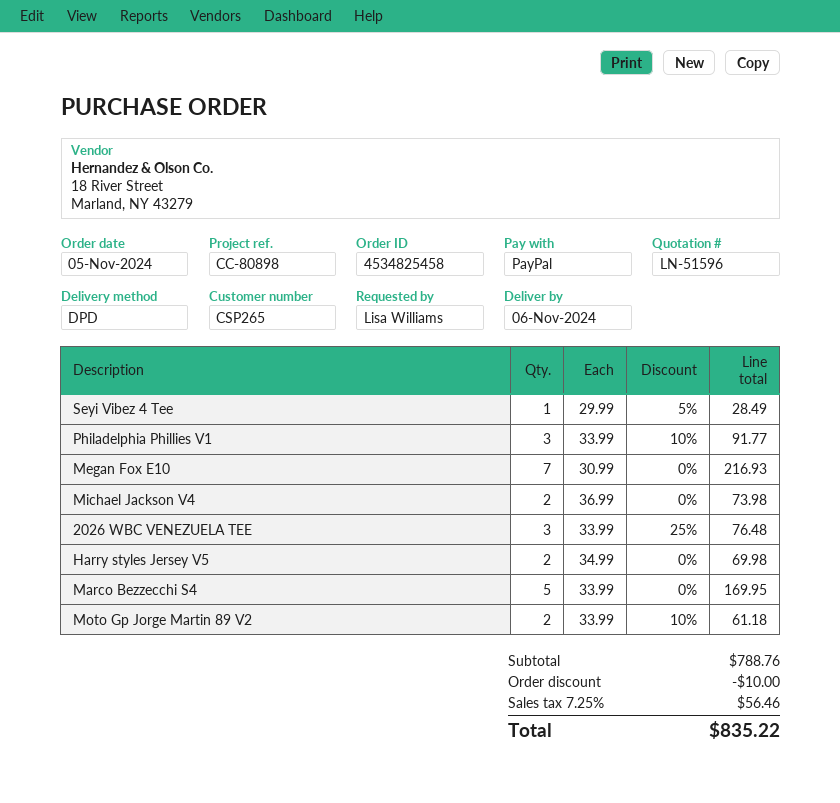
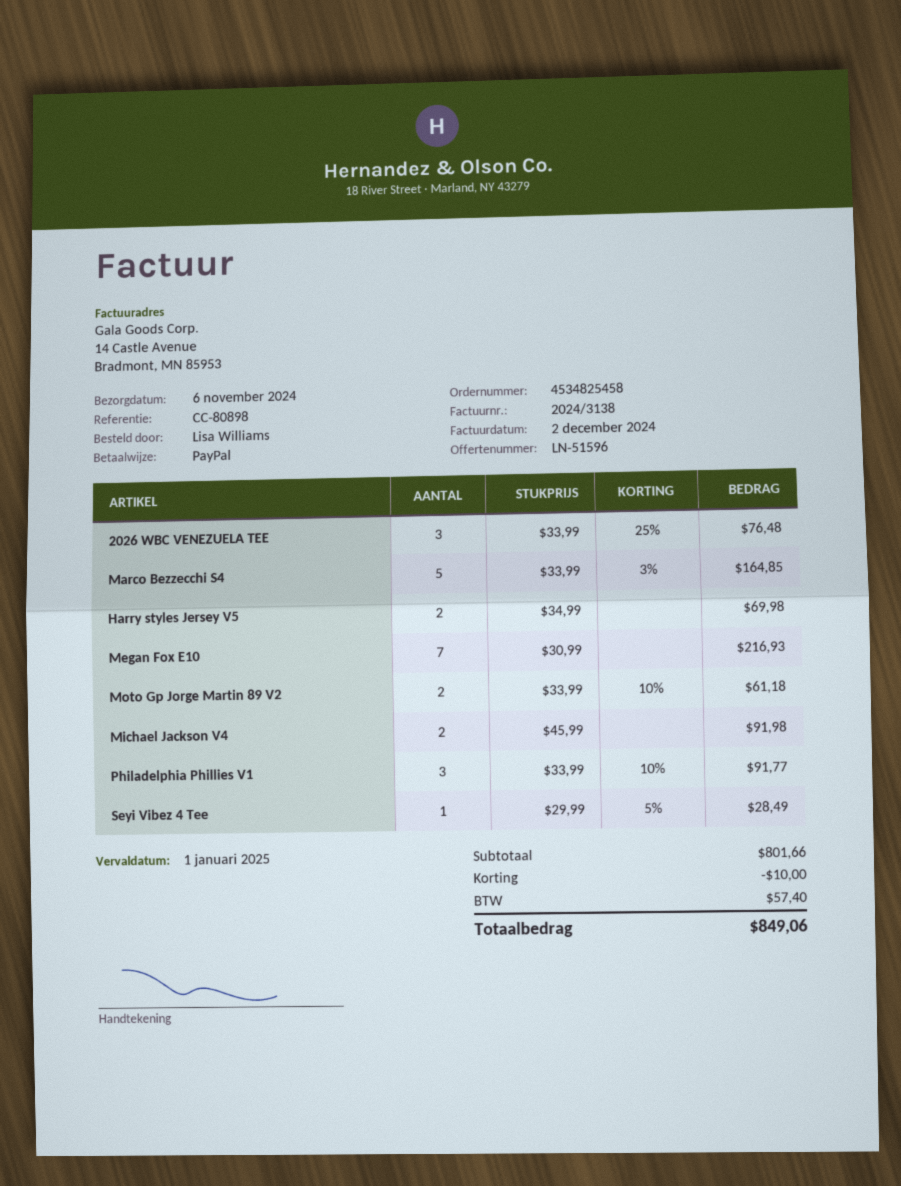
Michael Jackson V4: 2 x 36.99 = 73.98 -> 2 x 45.99 = 91.98
Marco Bezzecchi S4: 5 x 33.99 = 169.95 -> 5 x 33.99 - 3% = 164.85
subtotal: 788.76 -> 801.66
tax: 56.46 -> 57.40
total: 835.22 -> 849.06

